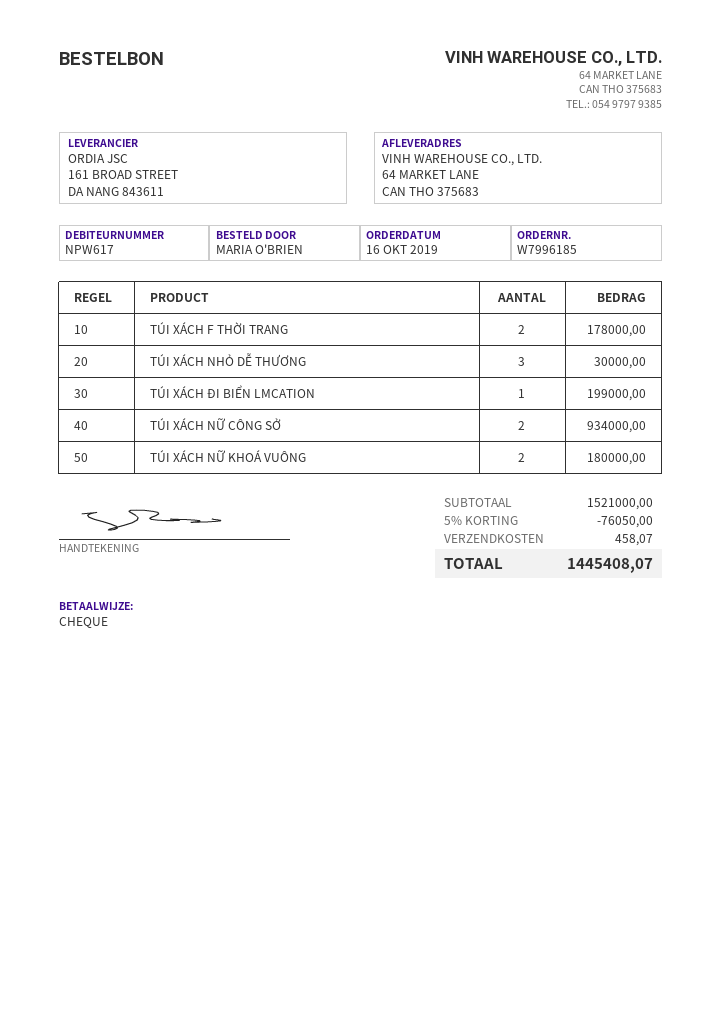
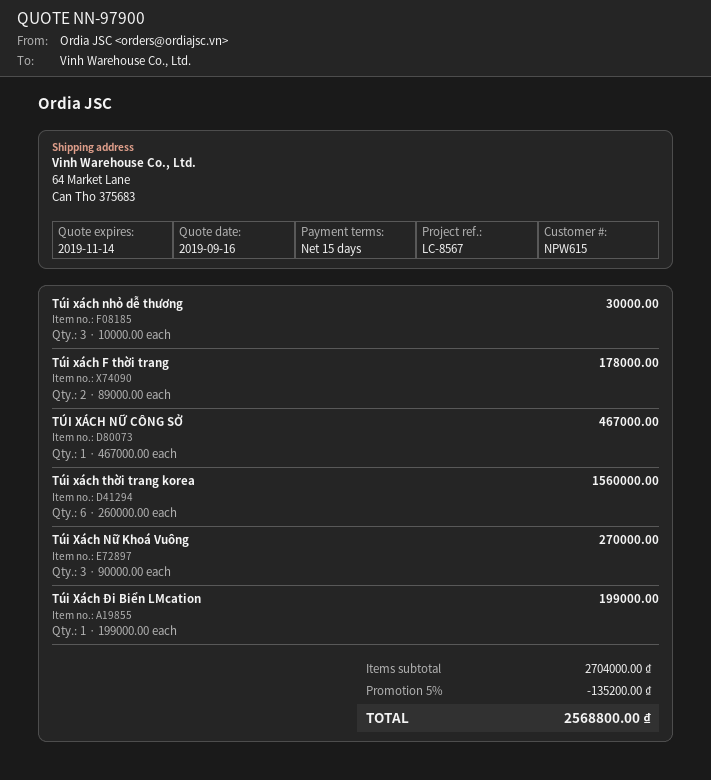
customer number: NPW617 -> NPW615
TÚI XÁCH NỮ CÔNG SỞ: 2 for 934000.00 -> 1 for 467000.00
TÚI XÁCH NỮ KHOÁ VUÔNG: 2 for 180000.00 -> 3 for 270000.00
Túi xách thời trang korea: none -> 6 for 1560000.00
subtotal: 1521000.00 -> 2704000.00
discount: 5% = 76050.00 -> 5% = 135200.00
shipping: 458.07 -> none
total: 1445408.07 -> 2568800.00

